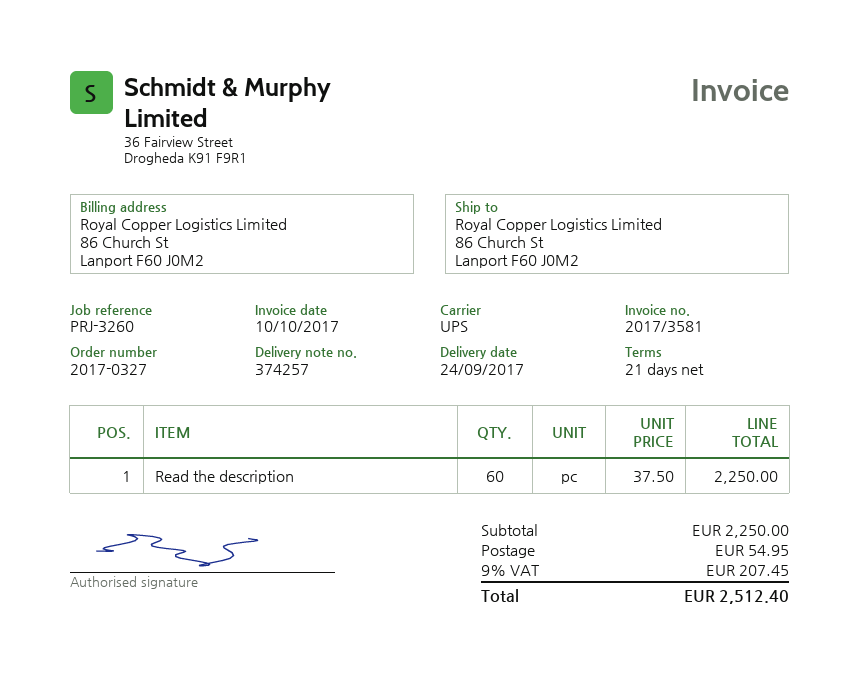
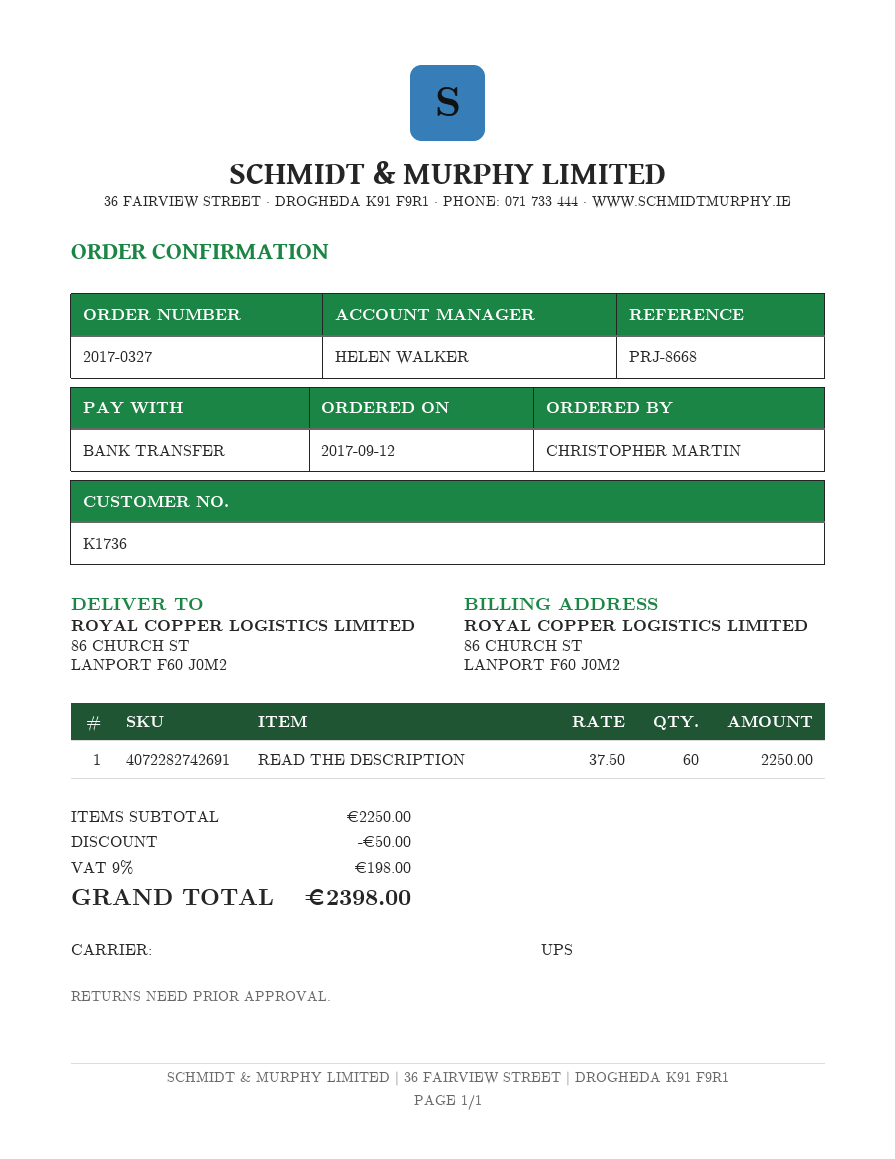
reference: PRJ-3260 -> PRJ-8668
discount: none -> 50.00
shipping: 54.95 -> none
tax: 9% = 207.45 -> 9% = 198.00
total: 2512.40 -> 2398.00

